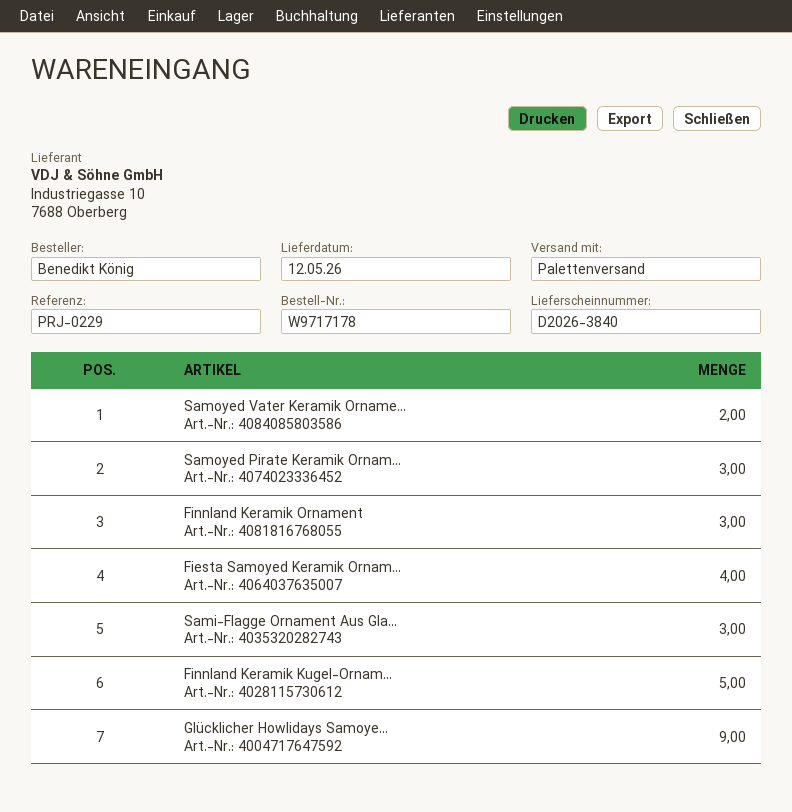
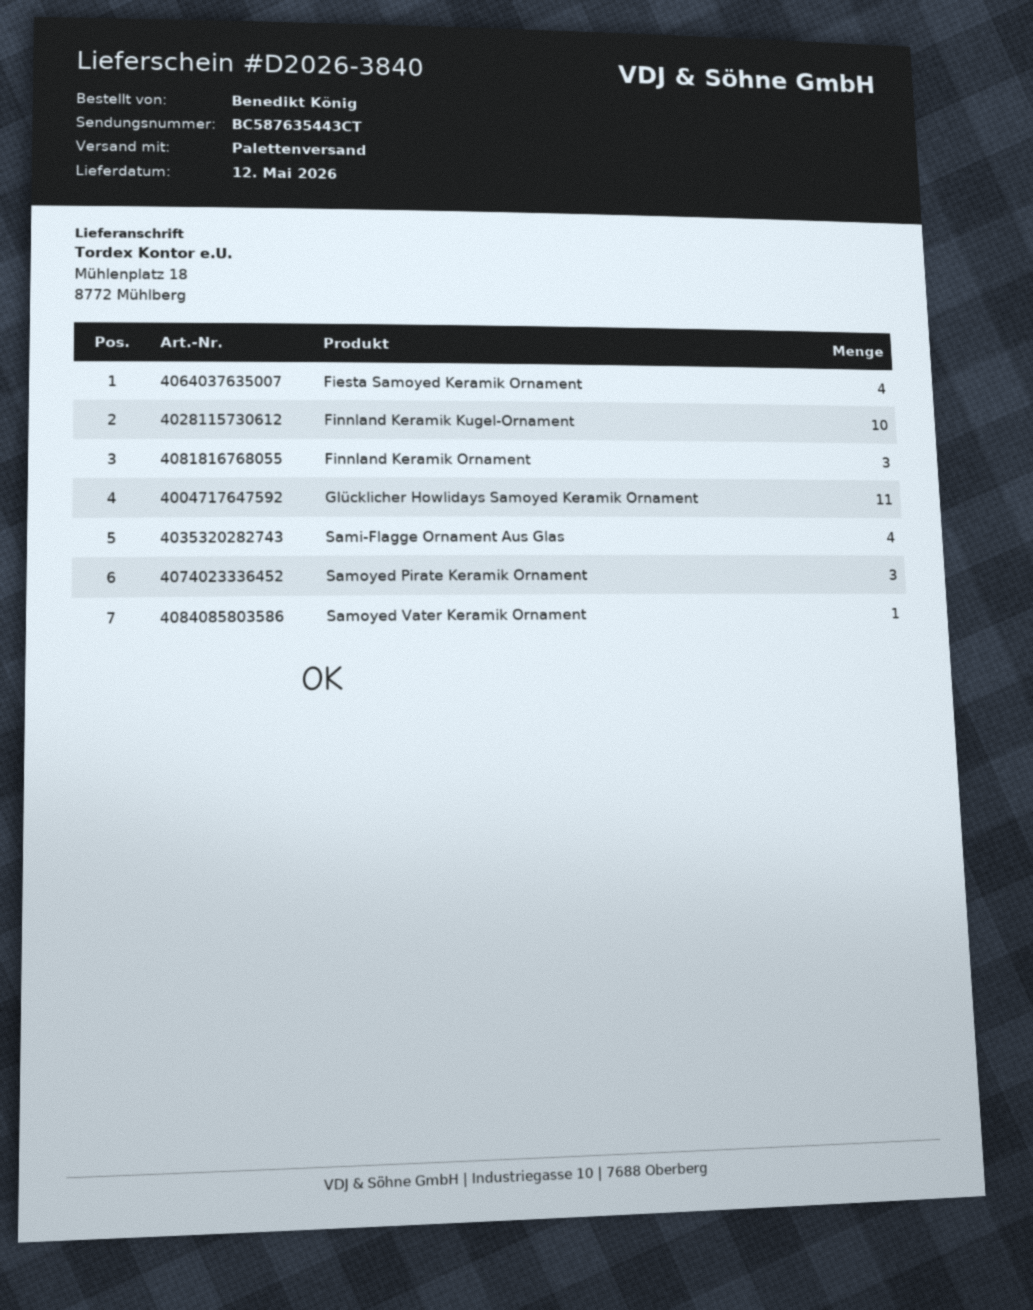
Samoyed Vater Keramik Orname...: 2 -> 1
Sami-Flagge Ornament Aus Gla...: 3 -> 4
Finnland Keramik Kugel-Ornam...: 5 -> 10
Glücklicher Howlidays Samoye...: 9 -> 11

